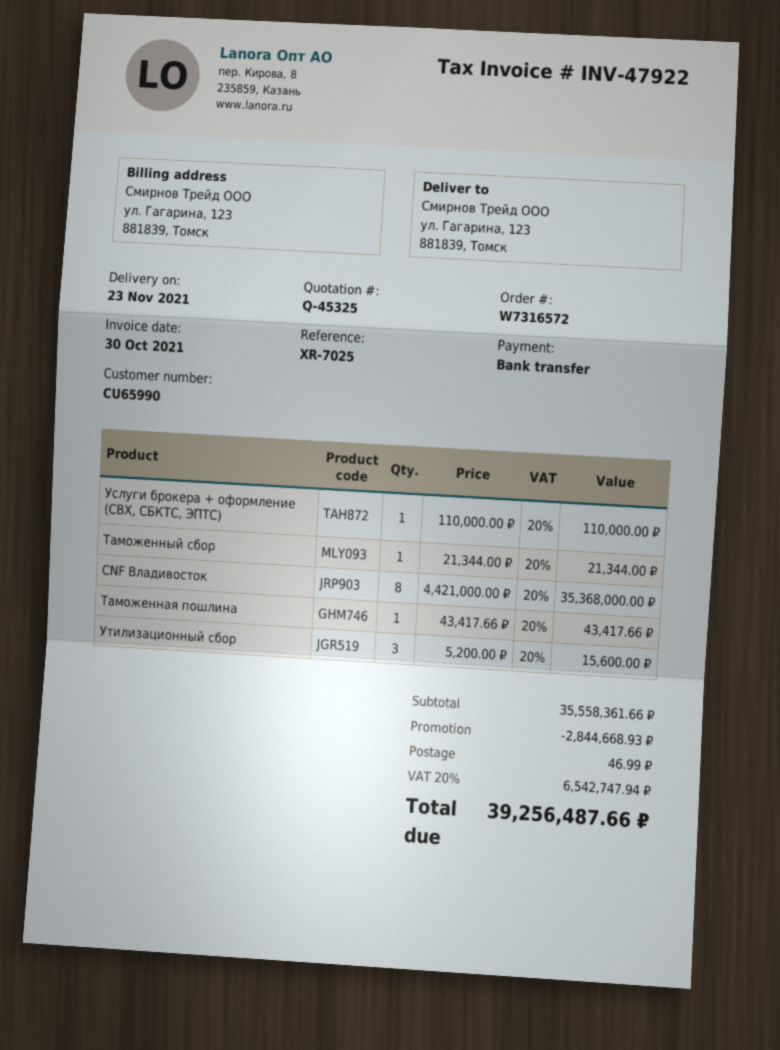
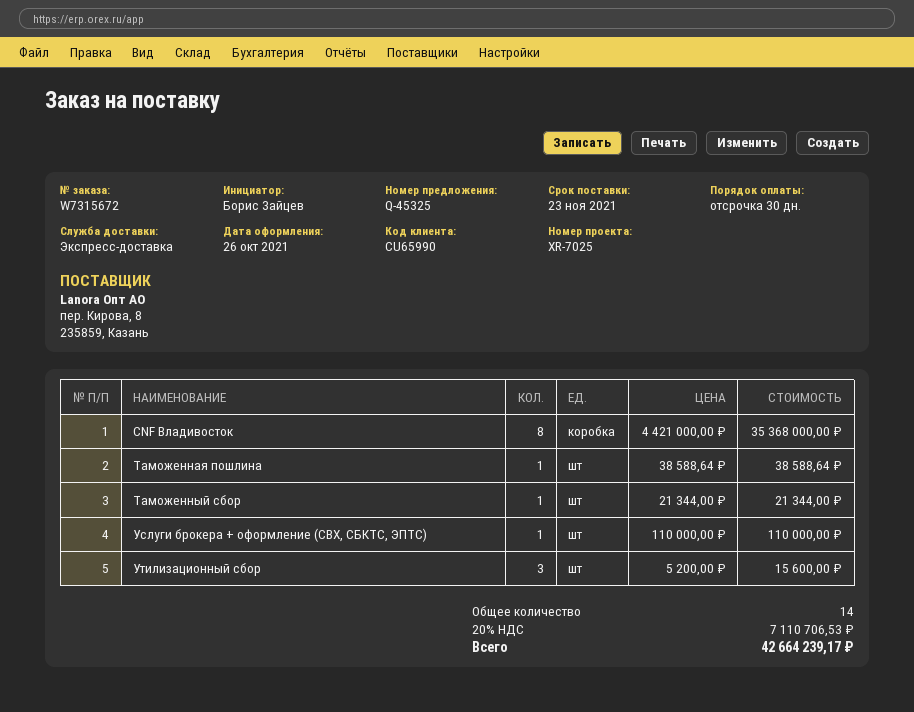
order number: W7316572 -> W7315672
Таможенная пошлина: 1 x 43417.66 = 43417.66 -> 1 x 38588.64 = 38588.64
discount: 2844668.93 -> none
shipping: 46.99 -> none
tax: 20% = 6542747.94 -> 20% = 7110706.53
total: 39256487.66 -> 42664239.17

